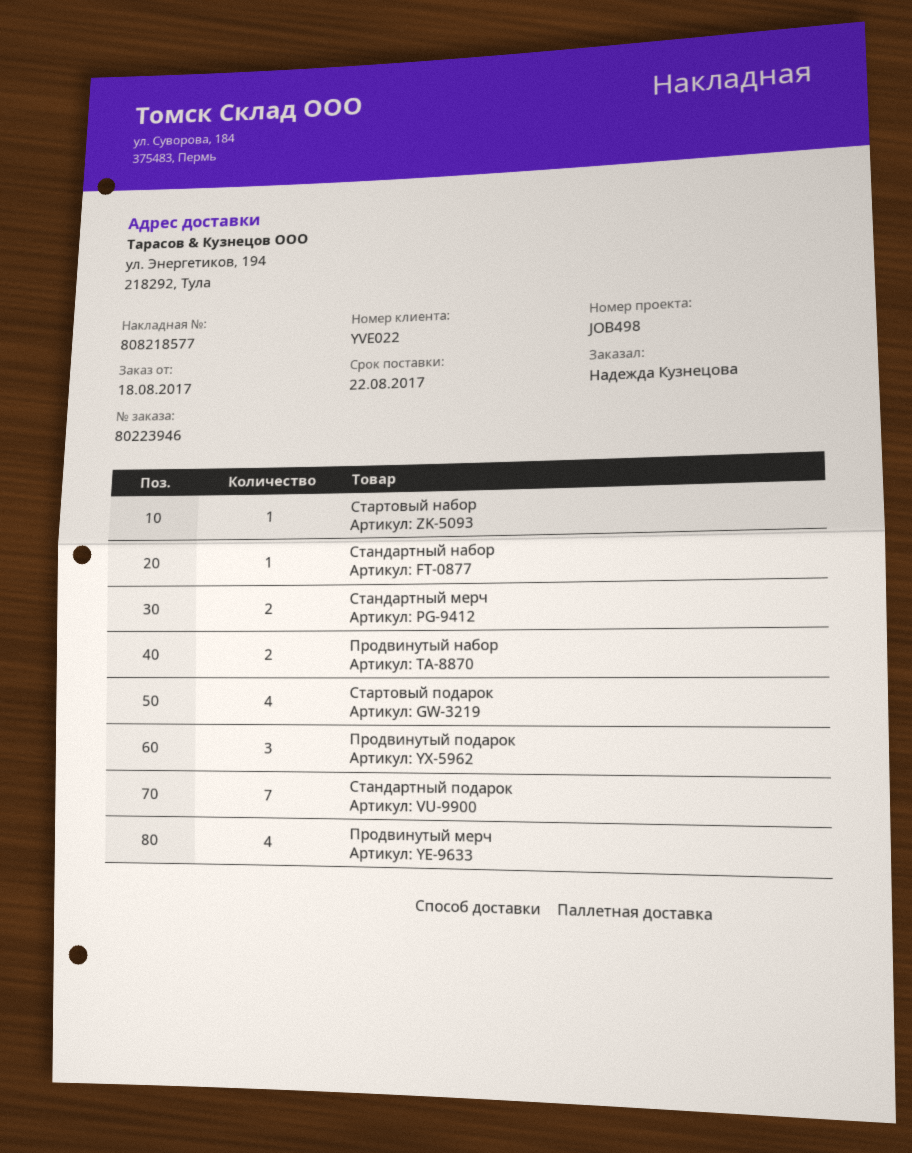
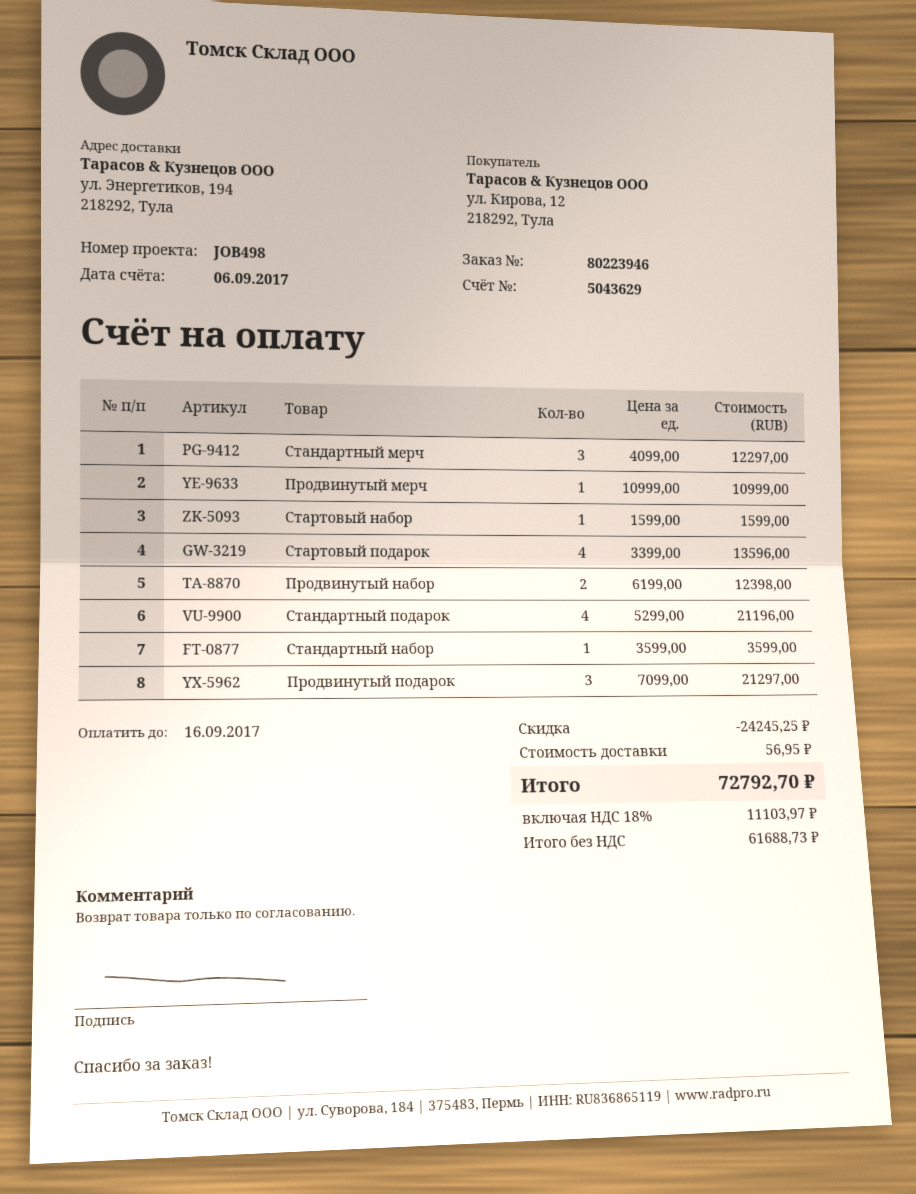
Стандартный мерч: 2 -> 3
Стандартный подарок: 7 -> 4
Продвинутый мерч: 4 -> 1

